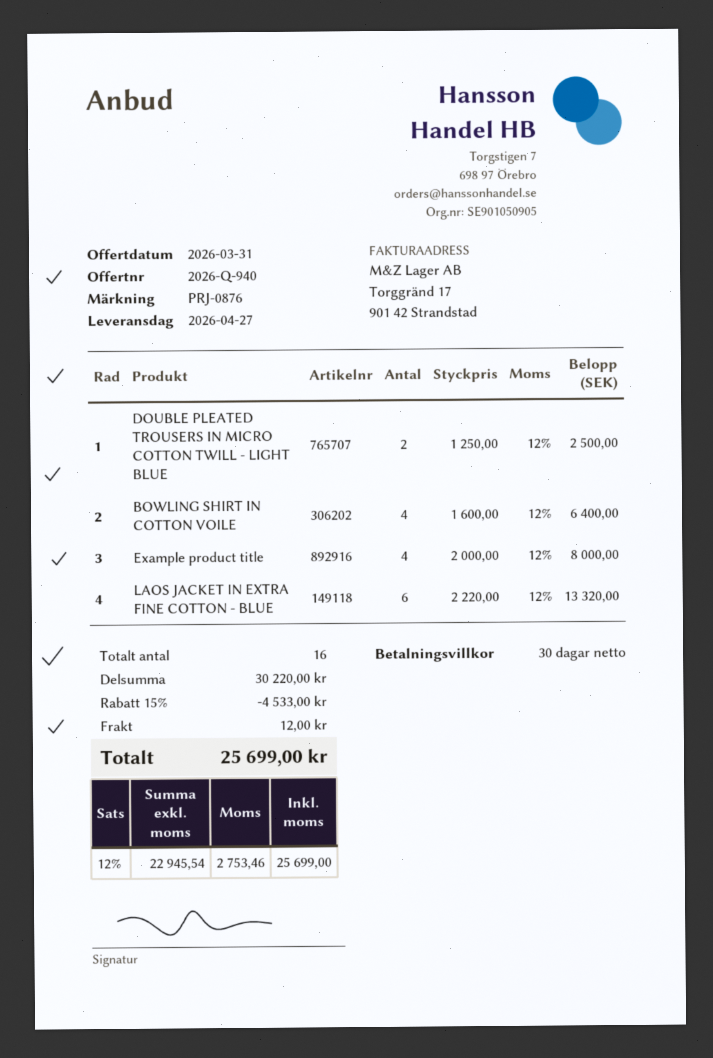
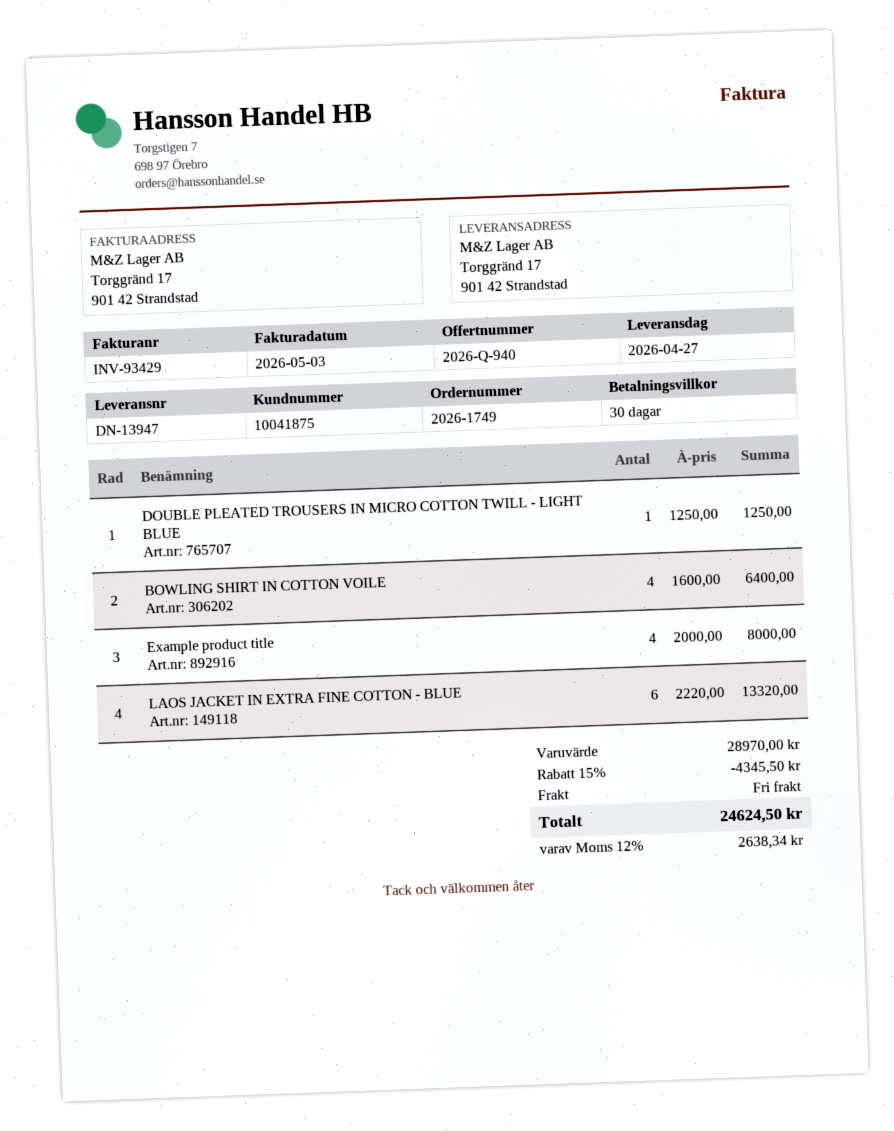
DOUBLE PLEATED TROUSERS IN MICRO COTTON TWILL - LIGHT BLUE: 2 x 1250.00 = 2500.00 -> 1 x 1250.00 = 1250.00
subtotal: 30220.00 -> 28970.00
discount: 15% = 4533.00 -> 15% = 4345.50
shipping: 12.00 -> 0.00
tax: 12% = 2753.46 -> 12% = 2638.34
total: 25699.00 -> 24624.50

